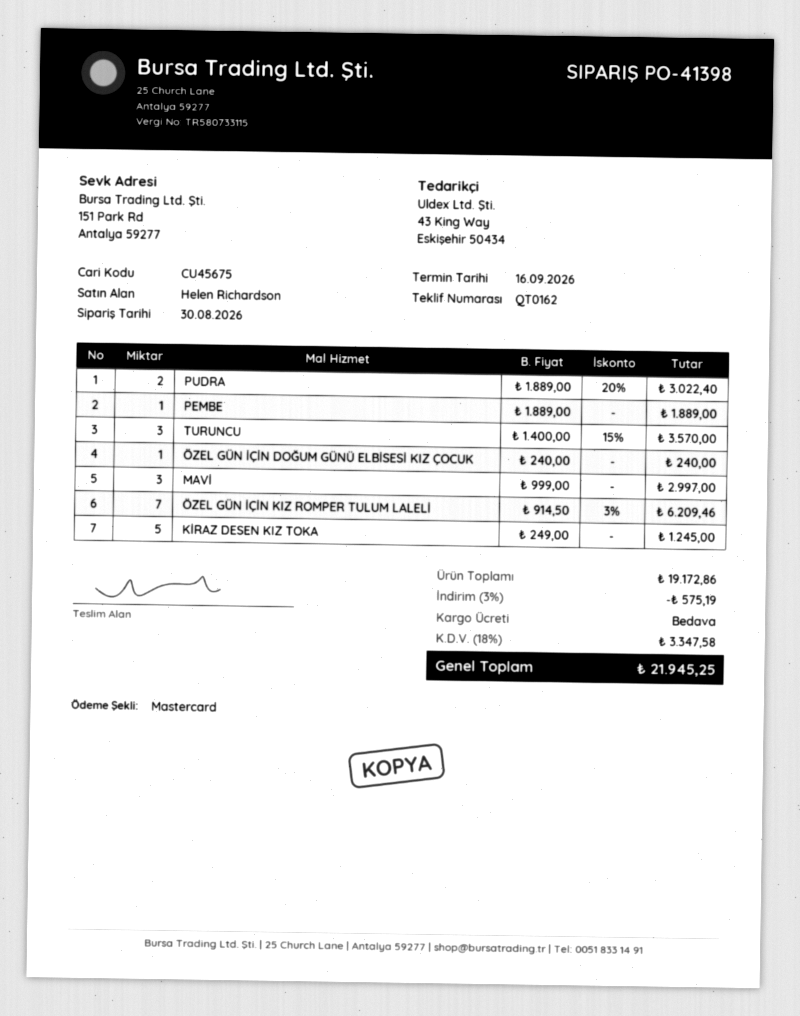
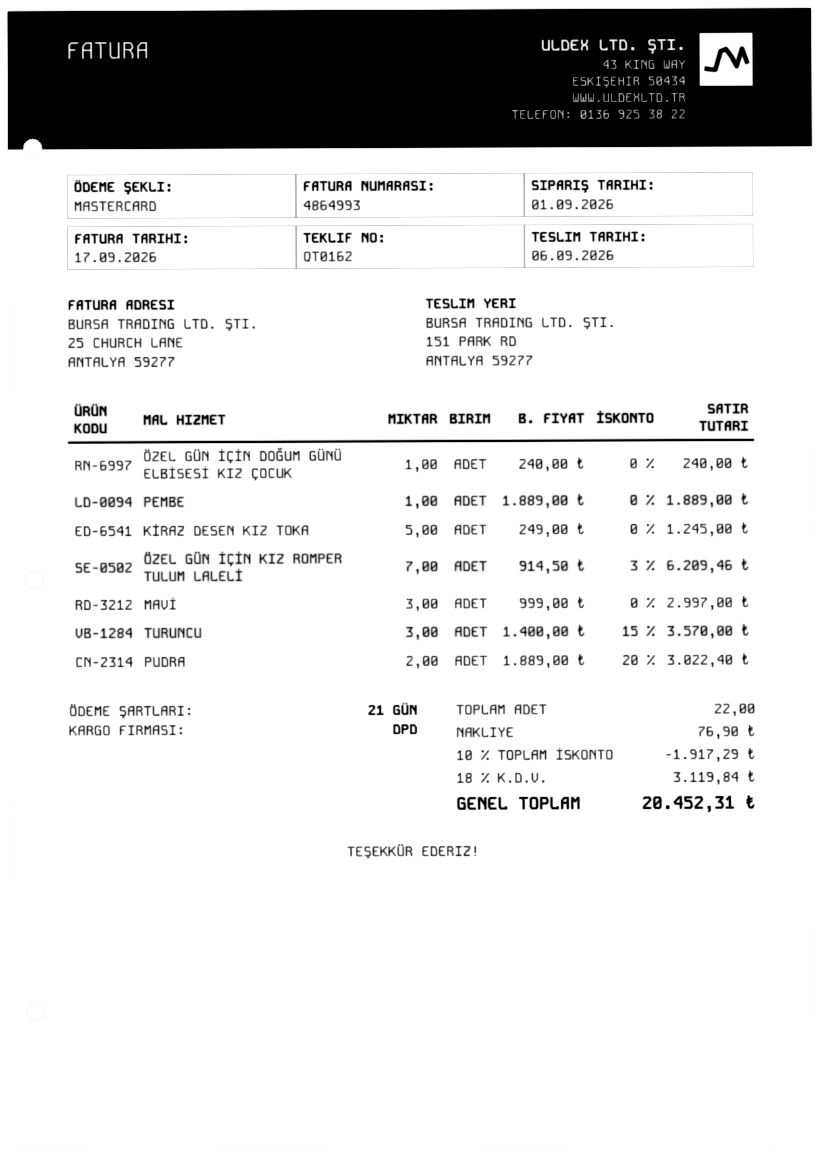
order date: 2026-08-30 -> 2026-09-01
delivery date: 2026-09-16 -> 2026-09-06
discount: 3% = 575.19 -> 10% = 1917.29
shipping: 0.00 -> 76.90
tax: 18% = 3347.58 -> 18% = 3119.84
total: 21945.25 -> 20452.31

